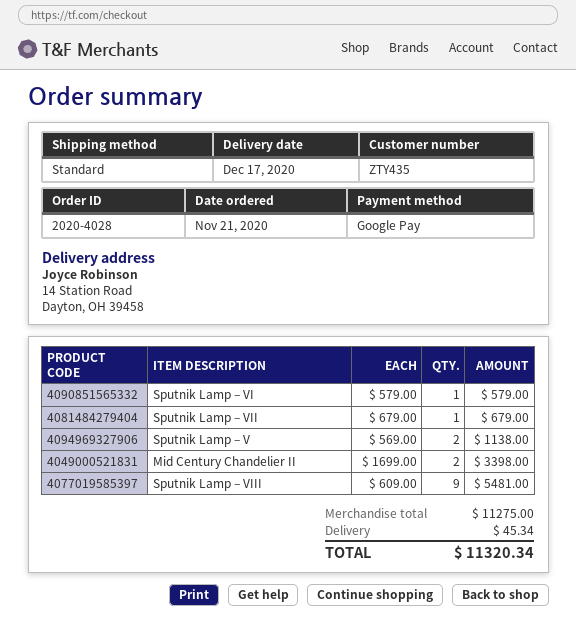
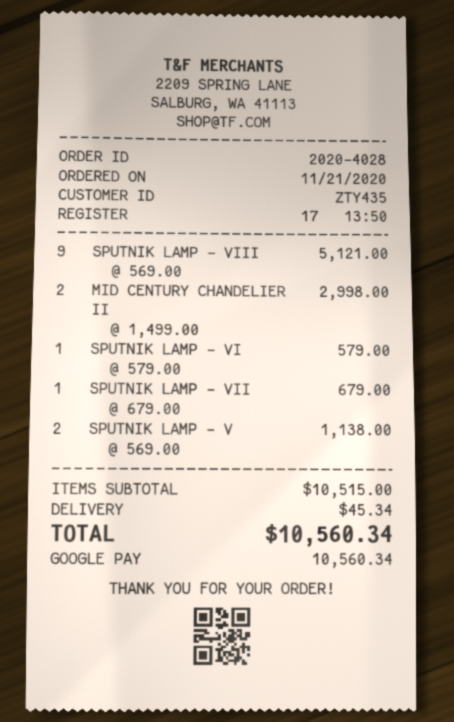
Mid Century Chandelier II: 2 x 1699.00 = 3398.00 -> 2 x 1499.00 = 2998.00
Sputnik Lamp – VIII: 9 x 609.00 = 5481.00 -> 9 x 569.00 = 5121.00
subtotal: 11275.00 -> 10515.00
total: 11320.34 -> 10560.34

